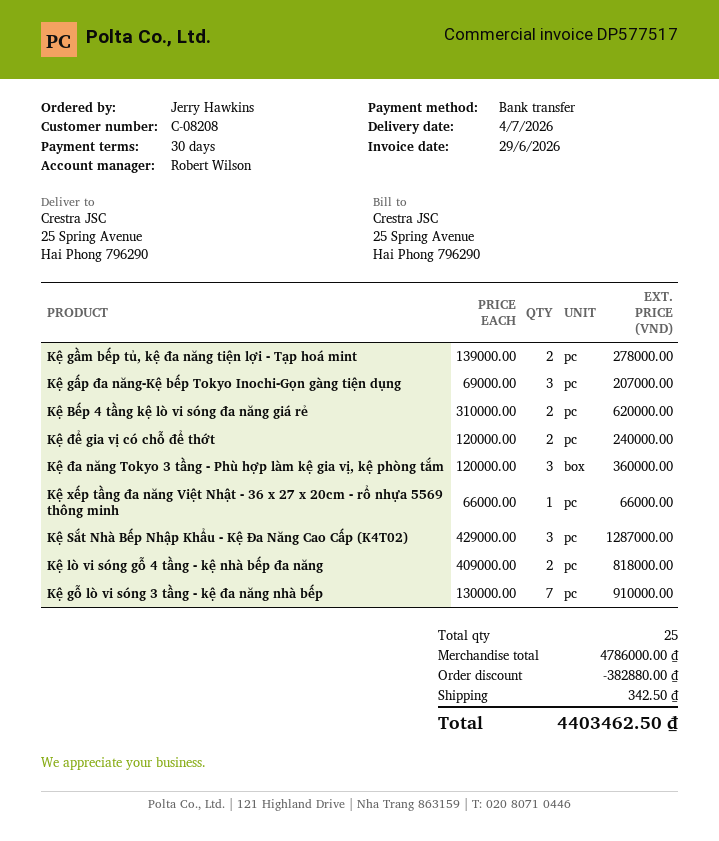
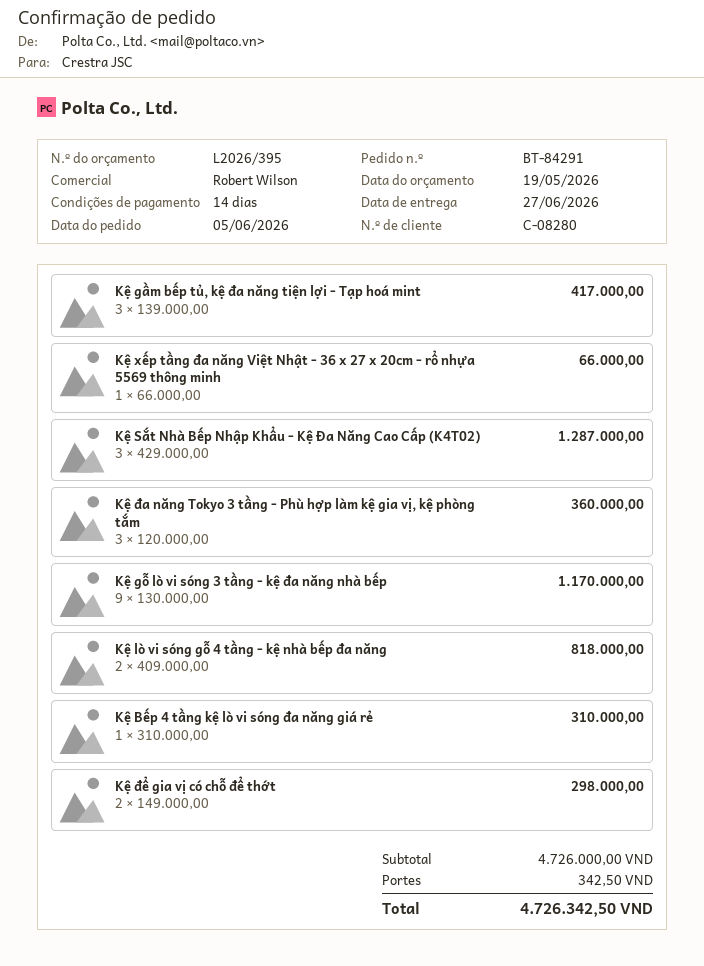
delivery date: 2026-07-04 -> 2026-06-27
payment terms: 30 days -> 14 days
customer number: C-08208 -> C-08280
Kệ gầm bếp tủ, kệ đa năng tiện lợi - Tạp hoá mint: 2 x 139000.00 = 278000.00 -> 3 x 139000.00 = 417000.00
Kệ gấp đa năng-Kệ bếp Tokyo Inochi-Gọn gàng tiện dụng: 3 x 69000.00 = 207000.00 -> none
Kệ Bếp 4 tầng kệ lò vi sóng đa năng giá rẻ: 2 x 310000.00 = 620000.00 -> 1 x 310000.00 = 310000.00
Kệ để gia vị có chỗ để thớt: 2 x 120000.00 = 240000.00 -> 2 x 149000.00 = 298000.00
Kệ gỗ lò vi sóng 3 tầng - kệ đa năng nhà bếp: 7 x 130000.00 = 910000.00 -> 9 x 130000.00 = 1170000.00
subtotal: 4786000.00 -> 4726000.00
discount: 382880.00 -> none
total: 4403462.50 -> 4726342.50

